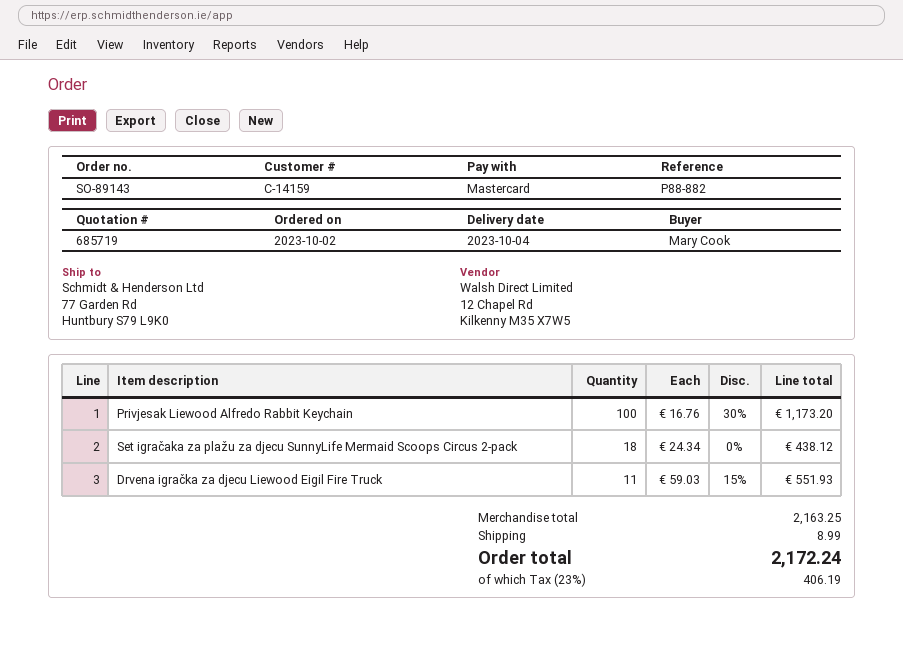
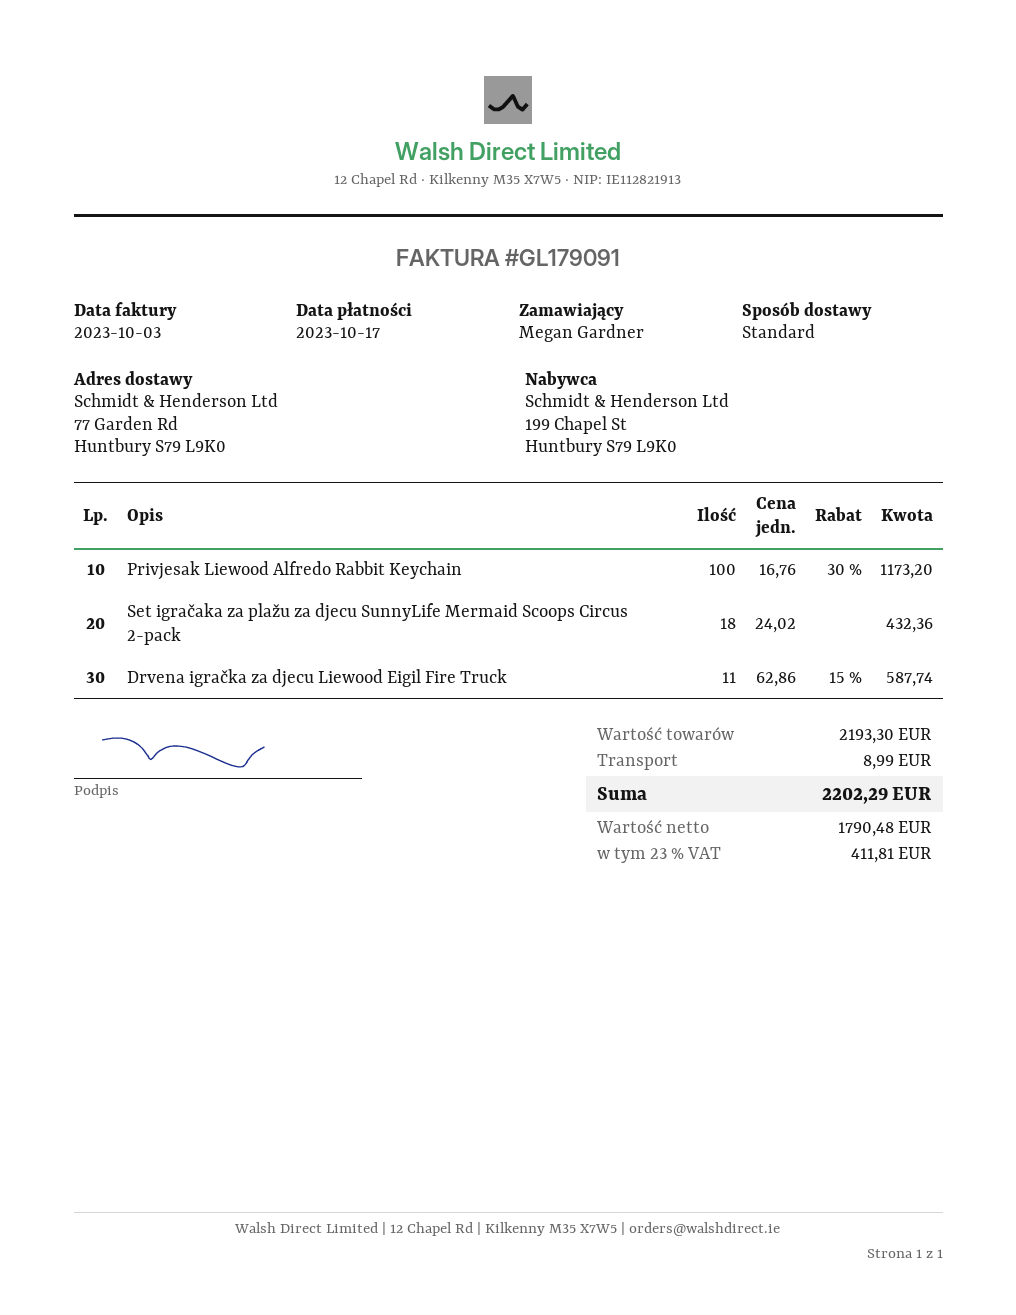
ordered by: Mary Cook -> Megan Gardner
Set igračaka za plažu za djecu SunnyLife Mermaid Scoops Circus 2-pack: 18 x 24.34 = 438.12 -> 18 x 24.02 = 432.36
Drvena igračka za djecu Liewood Eigil Fire Truck: 11 x 59.03 - 15% = 551.93 -> 11 x 62.86 - 15% = 587.74
subtotal: 2163.25 -> 2193.30
tax: 23% = 406.19 -> 23% = 411.81
total: 2172.24 -> 2202.29

